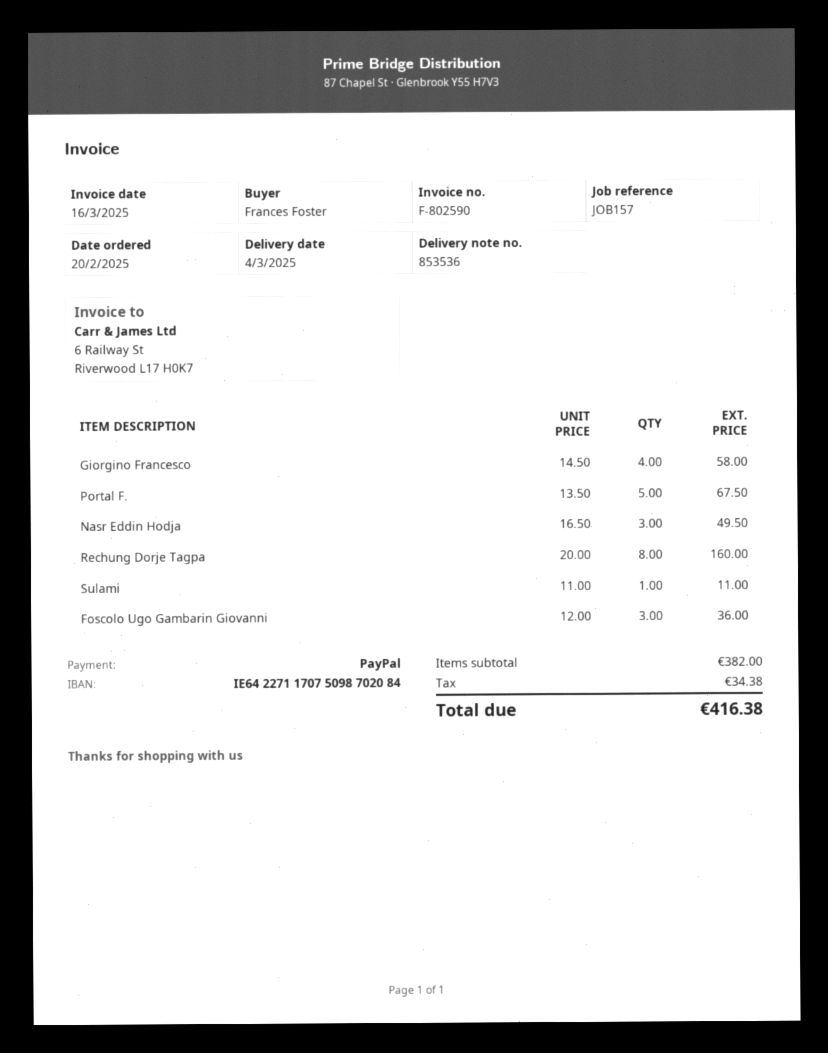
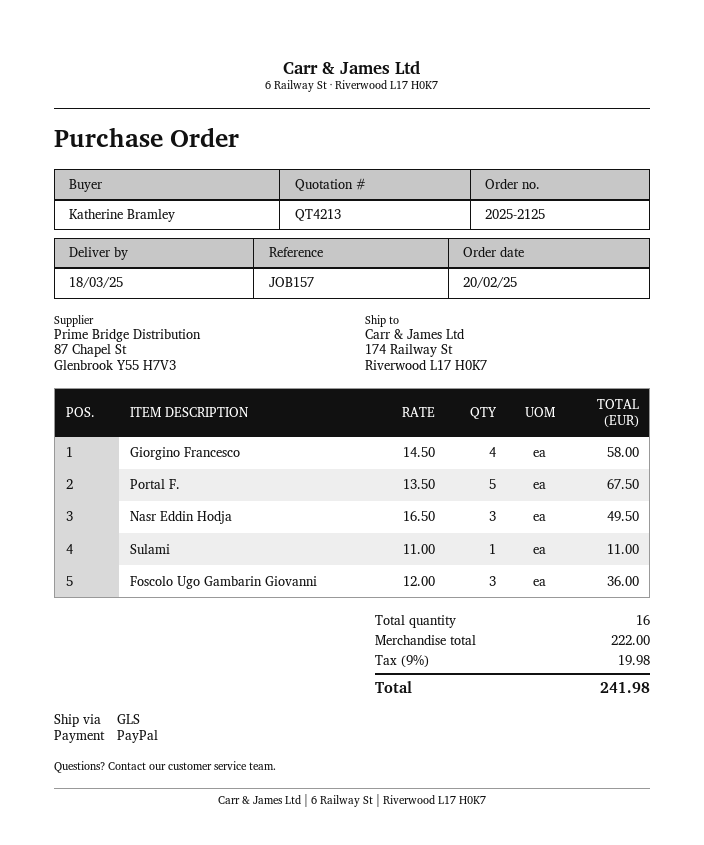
delivery date: 2025-03-04 -> 2025-03-18
ordered by: Frances Foster -> Katherine Bramley
Rechung Dorje Tagpa: 8 x 20.00 = 160.00 -> none
subtotal: 382.00 -> 222.00
tax: 34.38 -> 19.98
total: 416.38 -> 241.98

